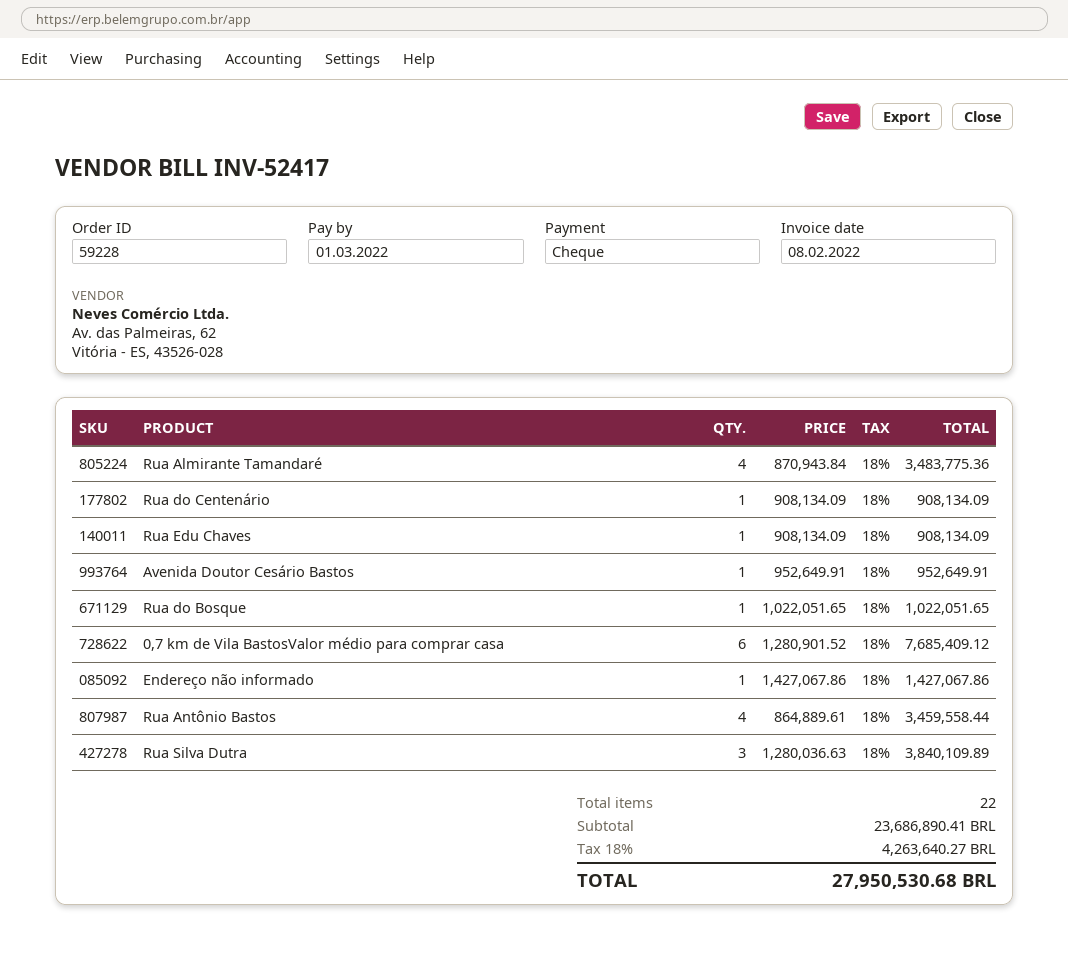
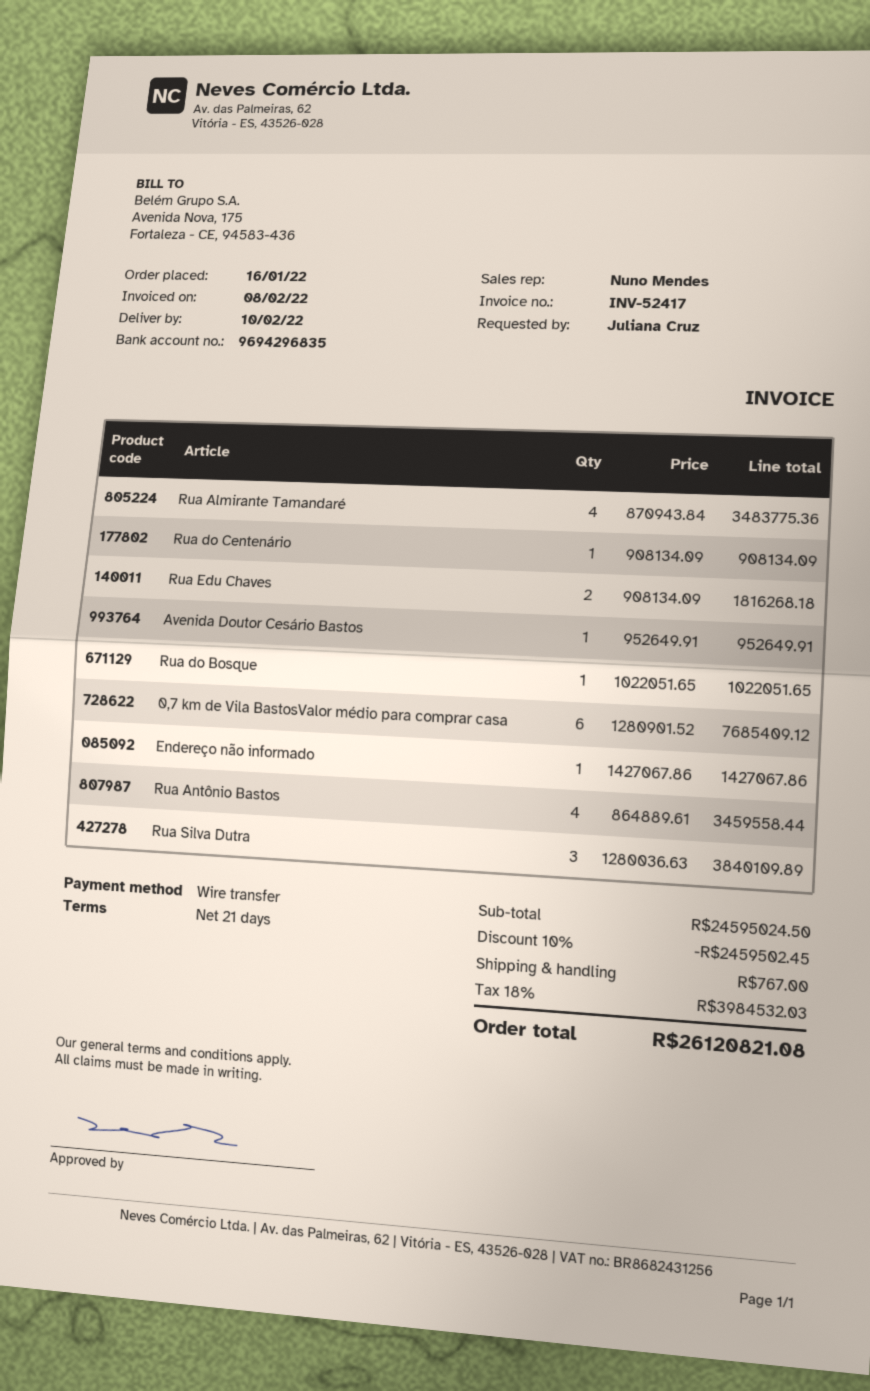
payment method: cheque -> bank transfer
Rua Edu Chaves: 1 x 908134.09 = 908134.09 -> 2 x 908134.09 = 1816268.18
subtotal: 23686890.41 -> 24595024.50
discount: none -> 10% = 2459502.45
shipping: none -> 767.00
tax: 18% = 4263640.27 -> 18% = 3984532.03
total: 27950530.68 -> 26120821.08

